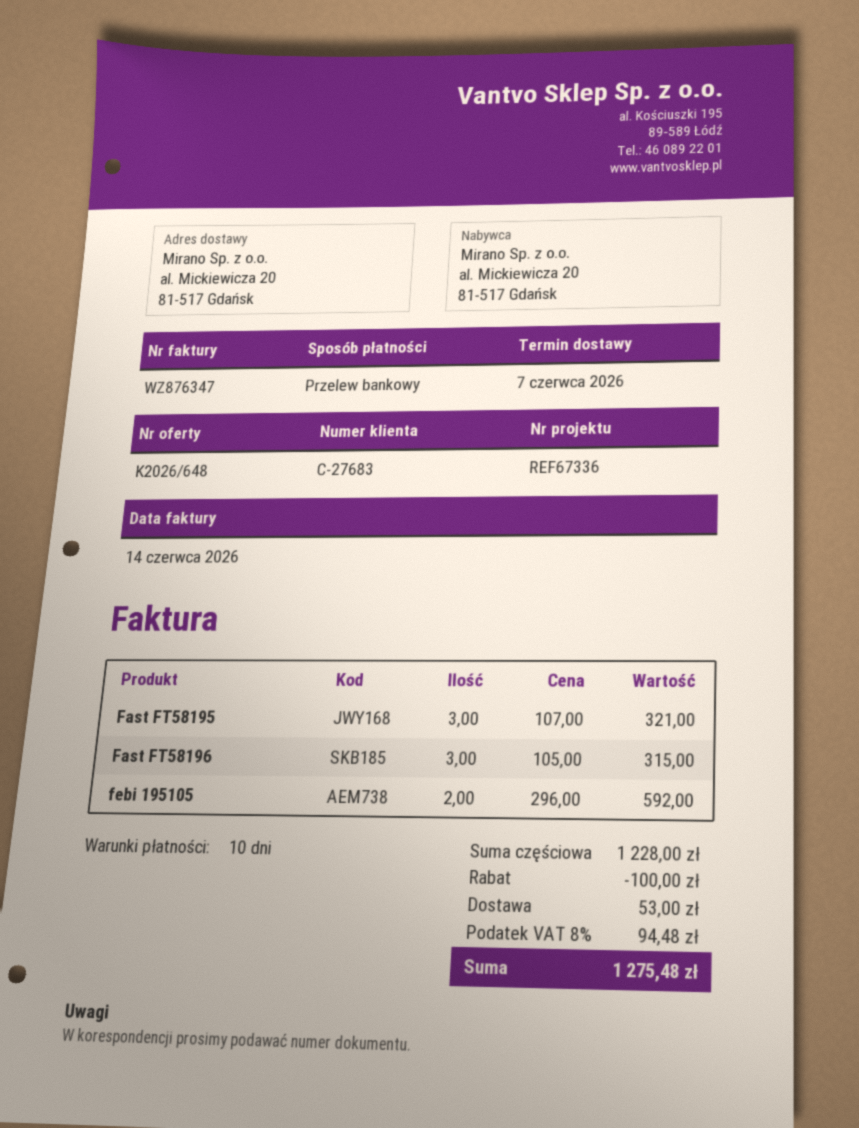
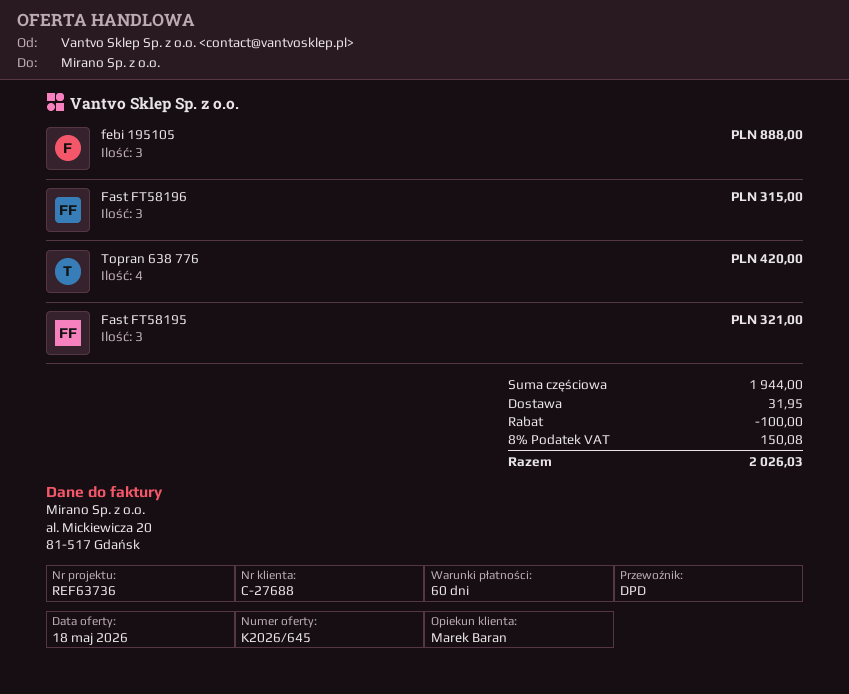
quote number: K2026/648 -> K2026/645
payment terms: 10 days -> 60 days
customer number: C-27683 -> C-27688
reference: REF67336 -> REF63736
febi 195105: 2 for 592.00 -> 3 for 888.00
Topran 638 776: none -> 4 for 420.00
subtotal: 1228.00 -> 1944.00
shipping: 53.00 -> 31.95
tax: 8% = 94.48 -> 8% = 150.08
total: 1275.48 -> 2026.03

